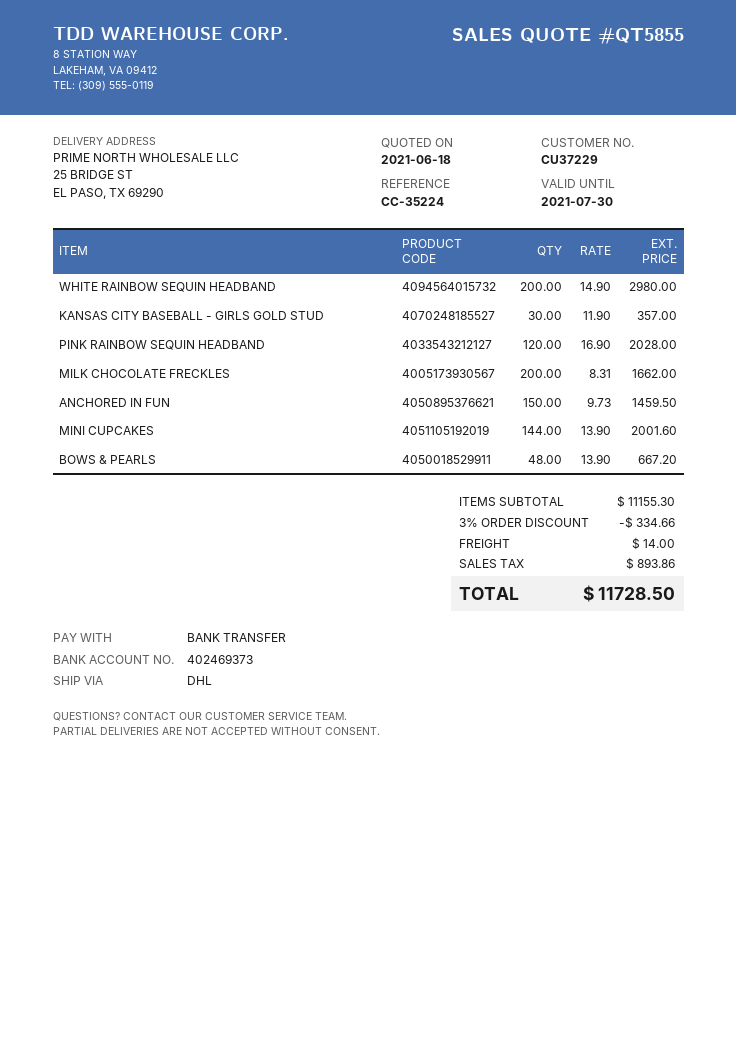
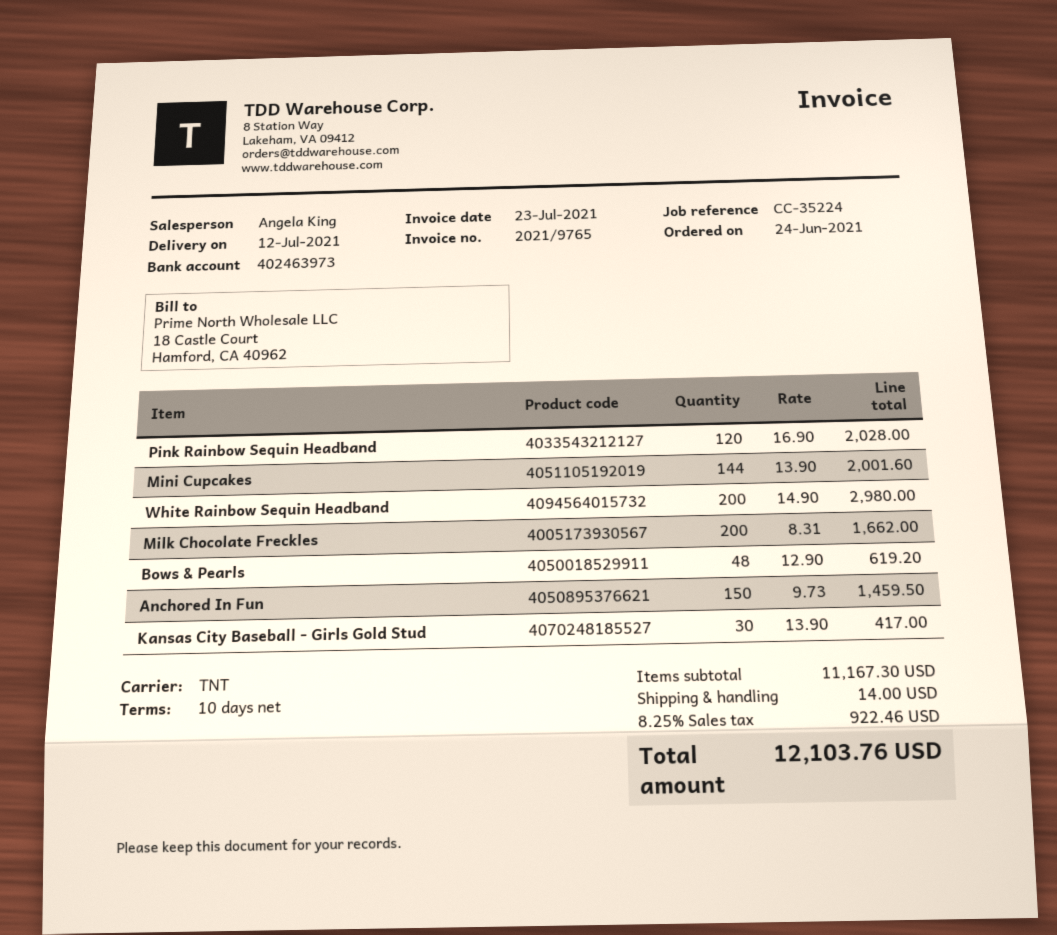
bank account: 402469373 -> 402463973
shipping method: DHL -> TNT
KANSAS CITY BASEBALL - GIRLS GOLD STUD: 30 x 11.90 = 357.00 -> 30 x 13.90 = 417.00
BOWS & PEARLS: 48 x 13.90 = 667.20 -> 48 x 12.90 = 619.20
subtotal: 11155.30 -> 11167.30
discount: 3% = 334.66 -> none
tax: 893.86 -> 922.46
total: 11728.50 -> 12103.76

